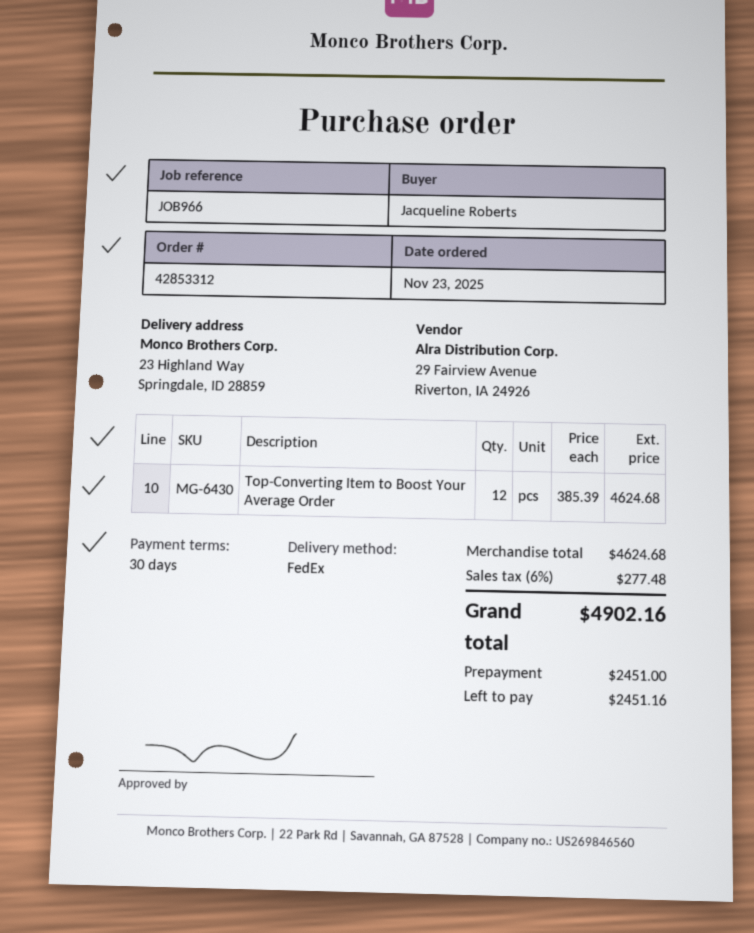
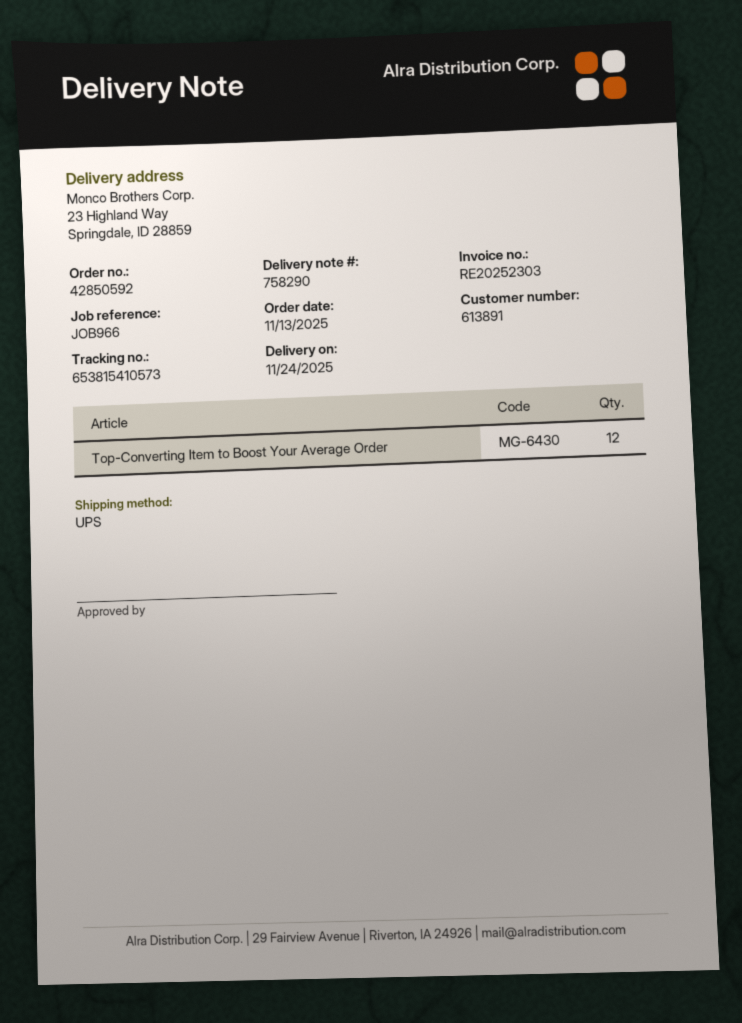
order number: 42853312 -> 42850592
order date: 2025-11-23 -> 2025-11-13
shipping method: FedEx -> UPS

